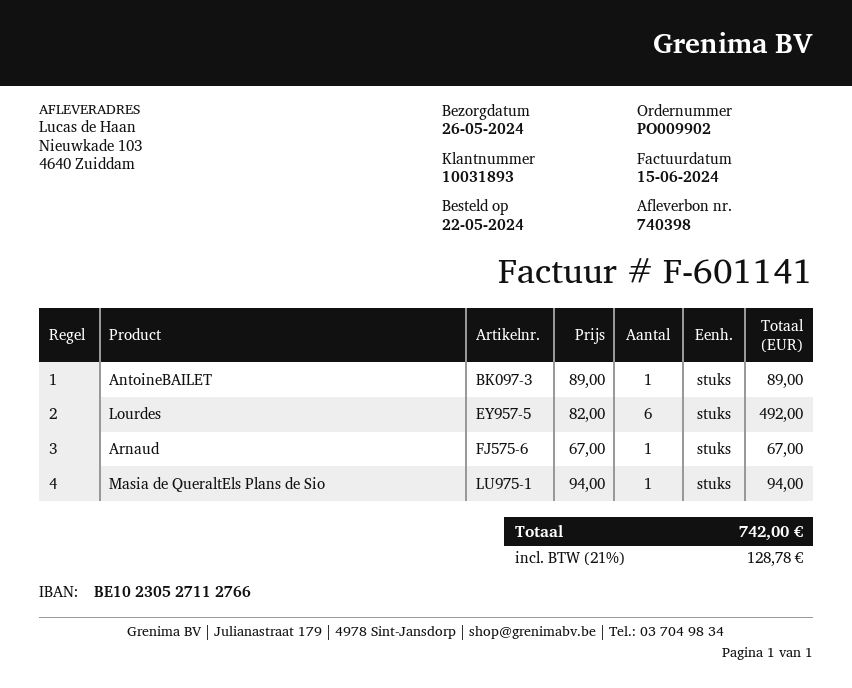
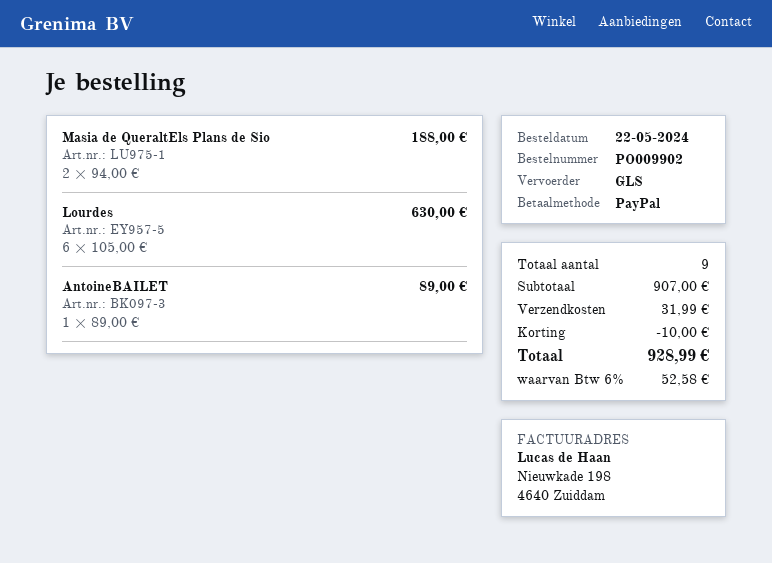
Lourdes: 6 x 82.00 = 492.00 -> 6 x 105.00 = 630.00
Arnaud: 1 x 67.00 = 67.00 -> none
Masia de QueraltEls Plans de Sio: 1 x 94.00 = 94.00 -> 2 x 94.00 = 188.00
discount: none -> 10.00
shipping: none -> 31.99
tax: 21% = 128.78 -> 6% = 52.58
total: 742.00 -> 928.99

